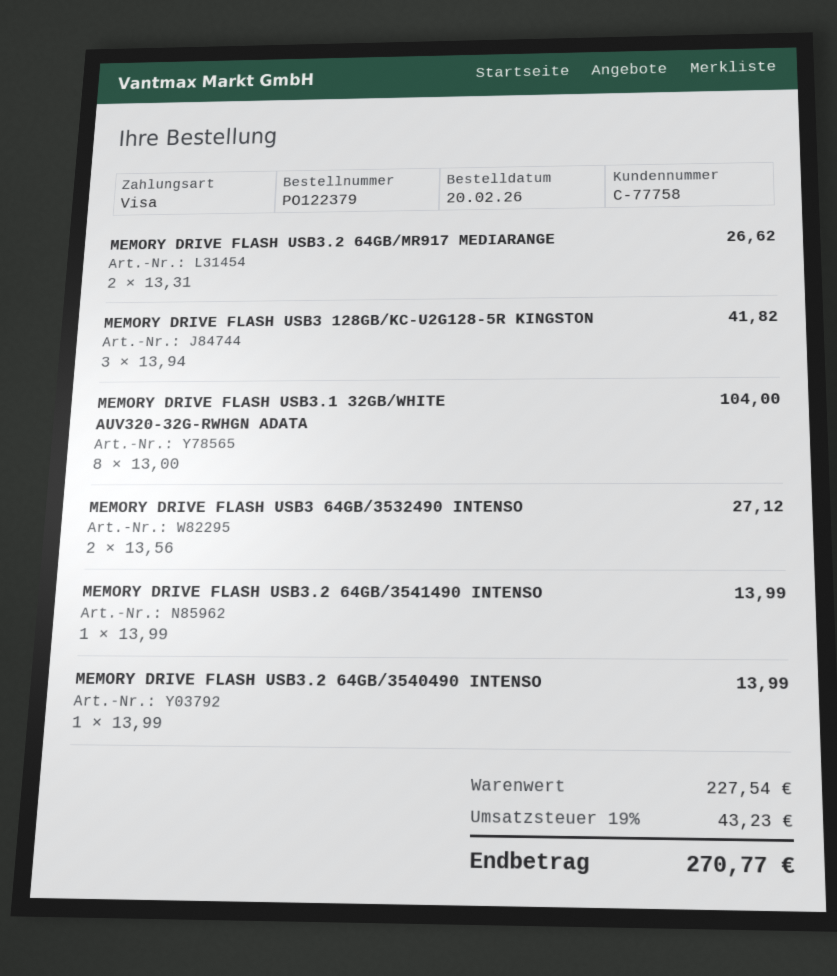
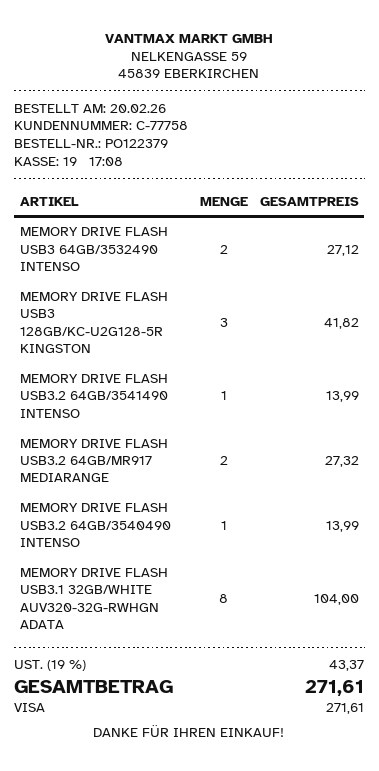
MEMORY DRIVE FLASH USB3.2 64GB/MR917 MEDIARANGE: 2 for 26.62 -> 2 for 27.32
tax: 19% = 43.23 -> 19% = 43.37
total: 270.77 -> 271.61

